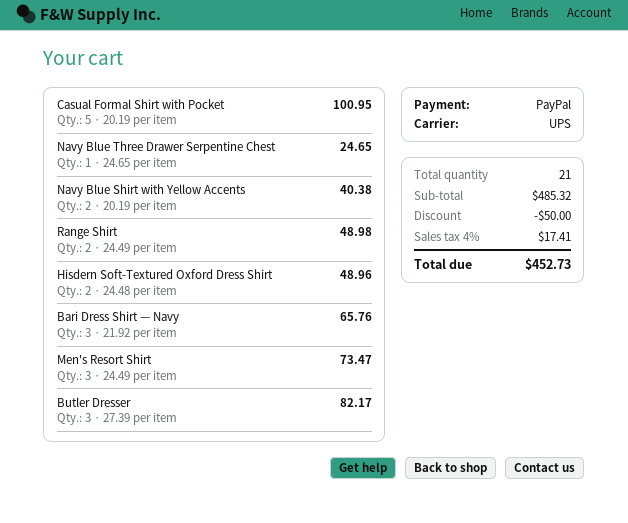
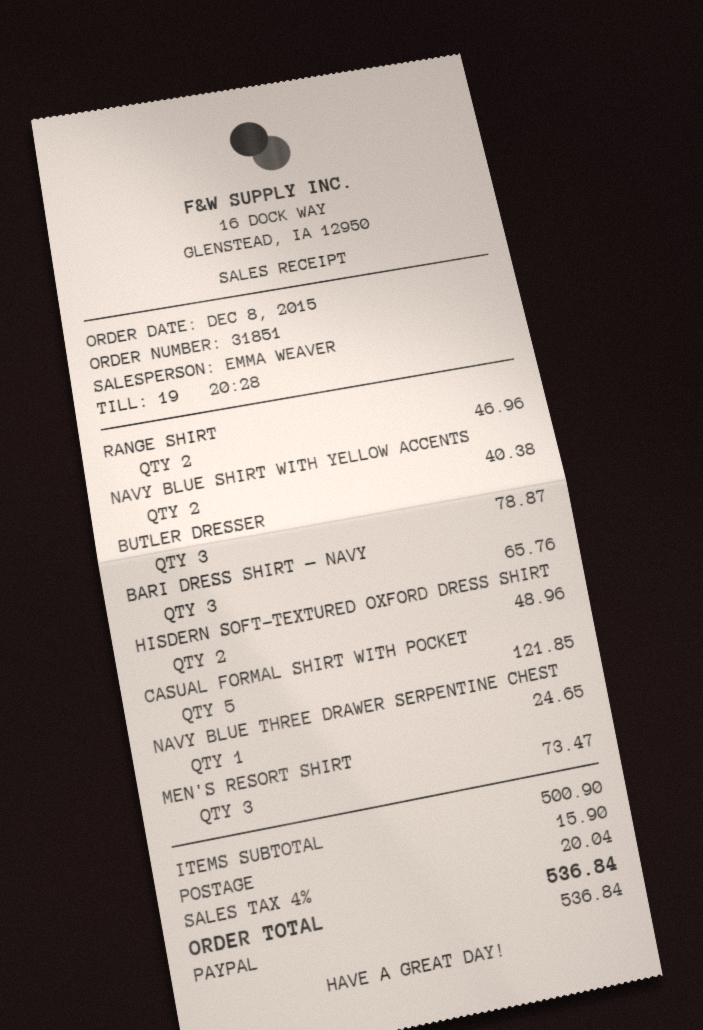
Casual Formal Shirt with Pocket: 5 for 100.95 -> 5 for 121.85
Range Shirt: 2 for 48.98 -> 2 for 46.96
Butler Dresser: 3 for 82.17 -> 3 for 78.87
subtotal: 485.32 -> 500.90
discount: 50.00 -> none
shipping: none -> 15.90
tax: 4% = 17.41 -> 4% = 20.04
total: 452.73 -> 536.84

